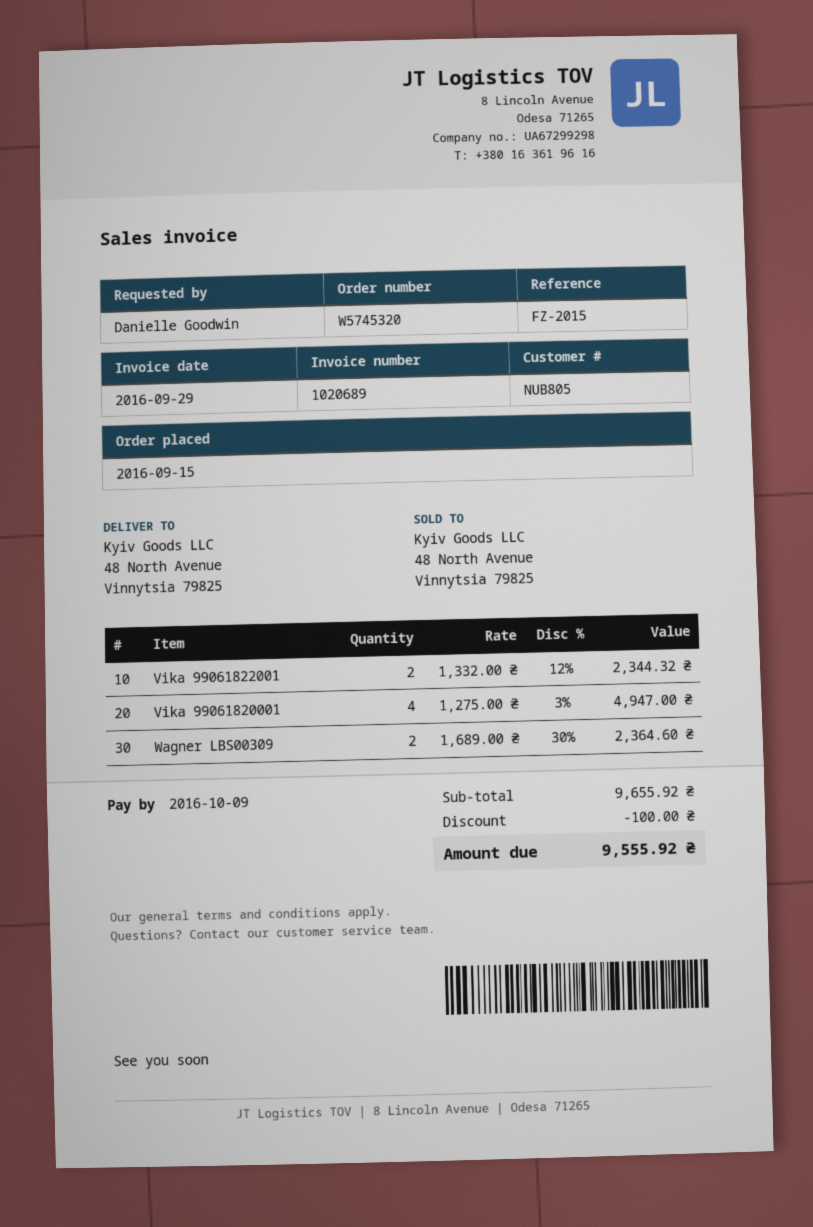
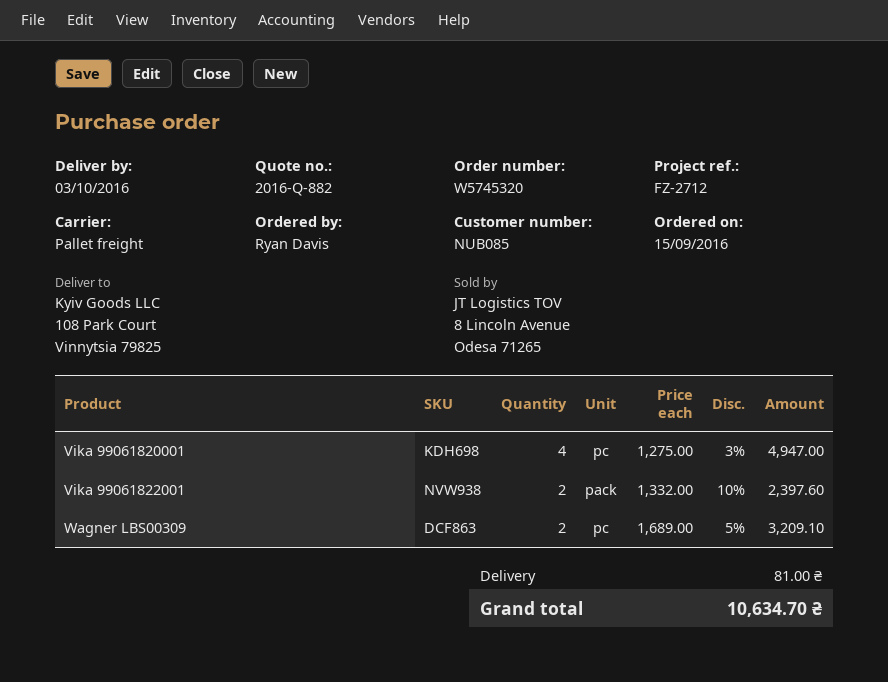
customer number: NUB805 -> NUB085
reference: FZ-2015 -> FZ-2712
ordered by: Danielle Goodwin -> Ryan Davis
ship to: 48 North Avenue, Vinnytsia 79825 -> 108 Park Court, Vinnytsia 79825
Vika 99061822001: 2 x 1332.00 - 12% = 2344.32 -> 2 x 1332.00 - 10% = 2397.60
Wagner LBS00309: 2 x 1689.00 - 30% = 2364.60 -> 2 x 1689.00 - 5% = 3209.10
discount: 100.00 -> none
shipping: none -> 81.00
total: 9555.92 -> 10634.70

